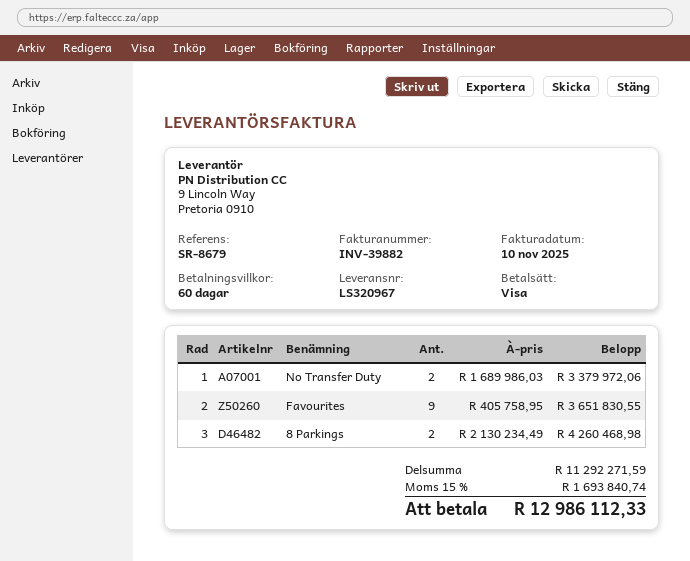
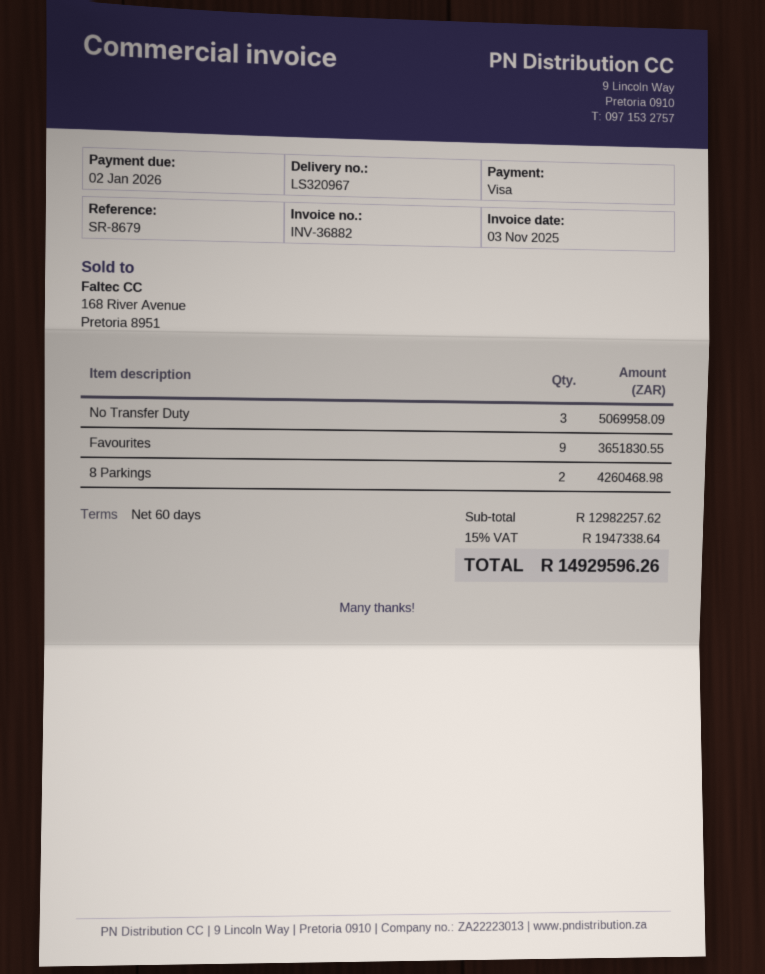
invoice number: INV-39882 -> INV-36882
invoice date: 2025-11-10 -> 2025-11-03
No Transfer Duty: 2 for 3379972.06 -> 3 for 5069958.09
subtotal: 11292271.59 -> 12982257.62
tax: 15% = 1693840.74 -> 15% = 1947338.64
total: 12986112.33 -> 14929596.26

